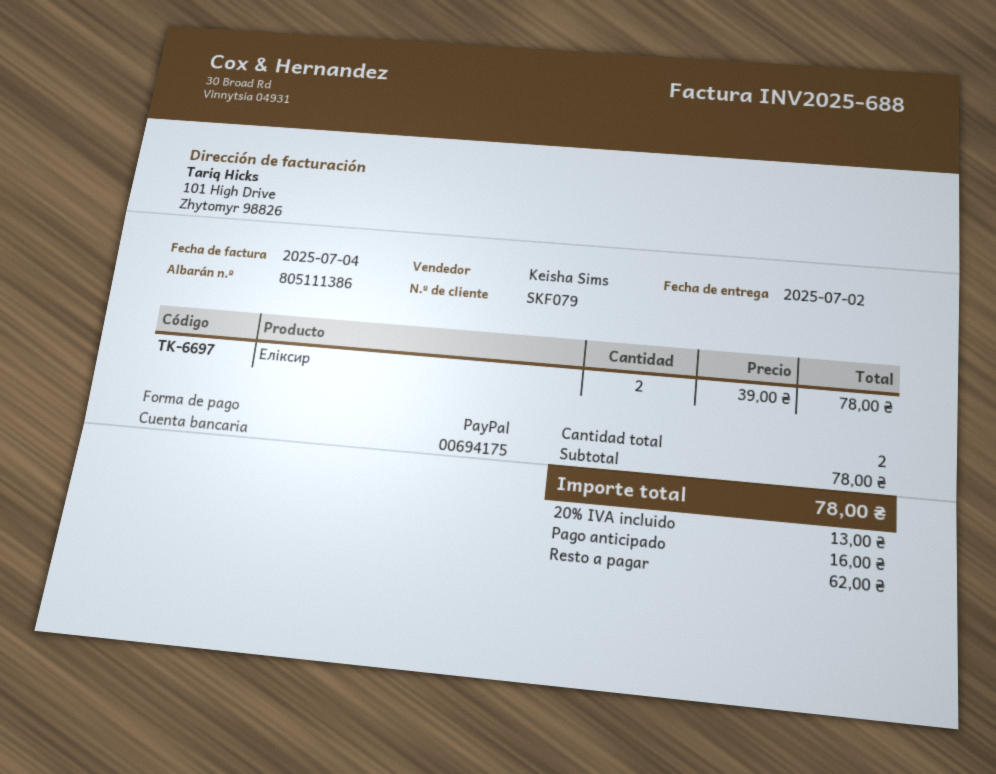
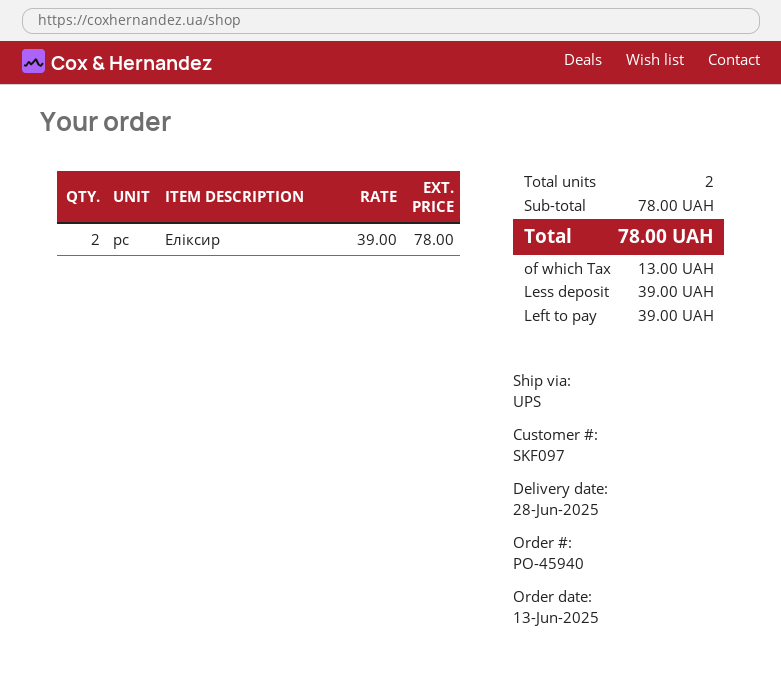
delivery date: 2025-07-02 -> 2025-06-28
customer number: SKF079 -> SKF097
deposit: 16.00 -> 39.00
balance: 62.00 -> 39.00

